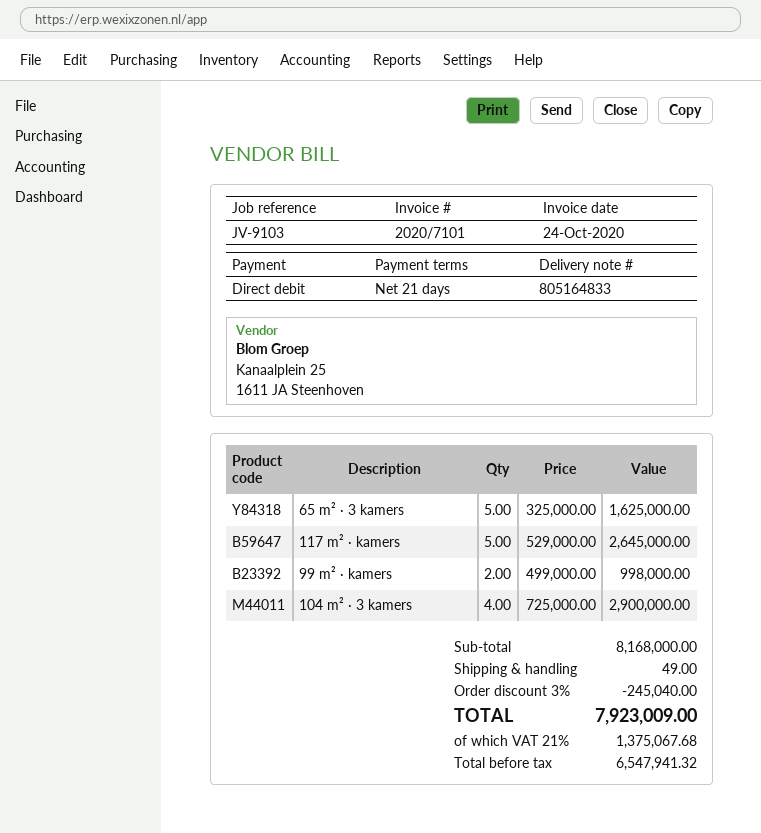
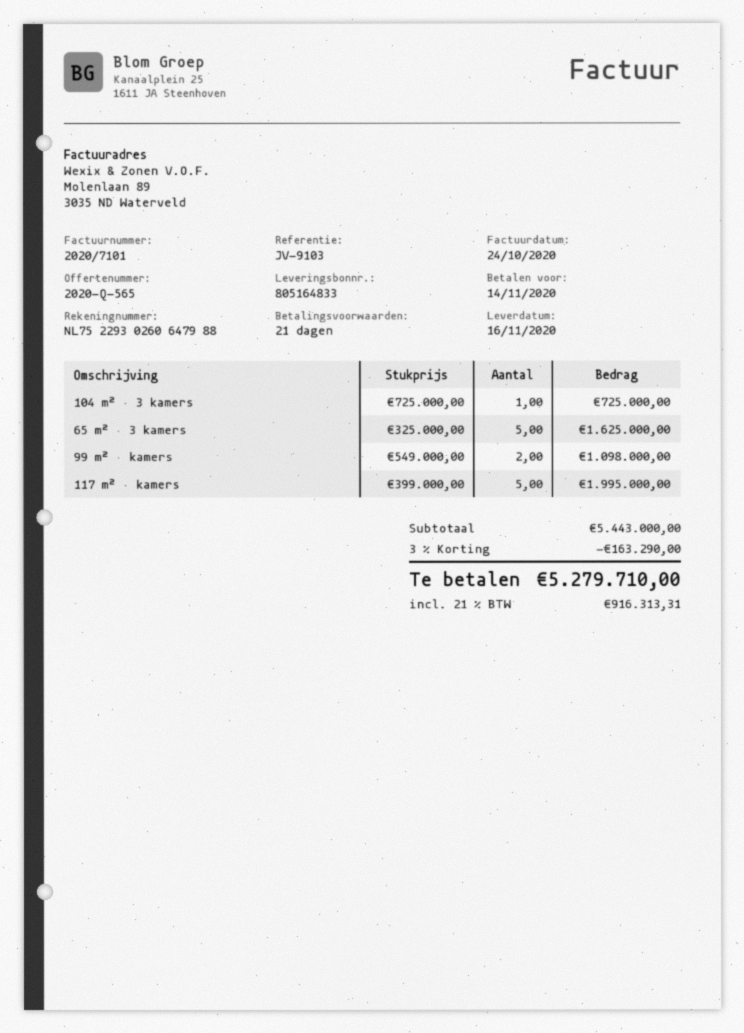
117 m² · kamers: 5 x 529000.00 = 2645000.00 -> 5 x 399000.00 = 1995000.00
99 m² · kamers: 2 x 499000.00 = 998000.00 -> 2 x 549000.00 = 1098000.00
104 m² · 3 kamers: 4 x 725000.00 = 2900000.00 -> 1 x 725000.00 = 725000.00
subtotal: 8168000.00 -> 5443000.00
discount: 3% = 245040.00 -> 3% = 163290.00
shipping: 49.00 -> none
tax: 21% = 1375067.68 -> 21% = 916313.31
total: 7923009.00 -> 5279710.00

